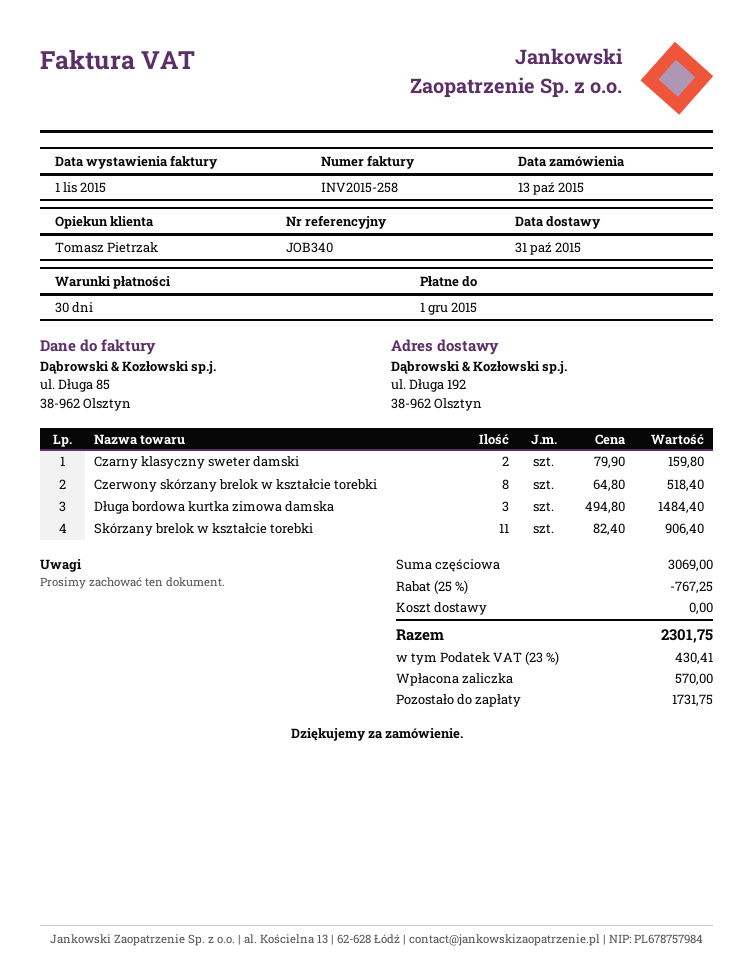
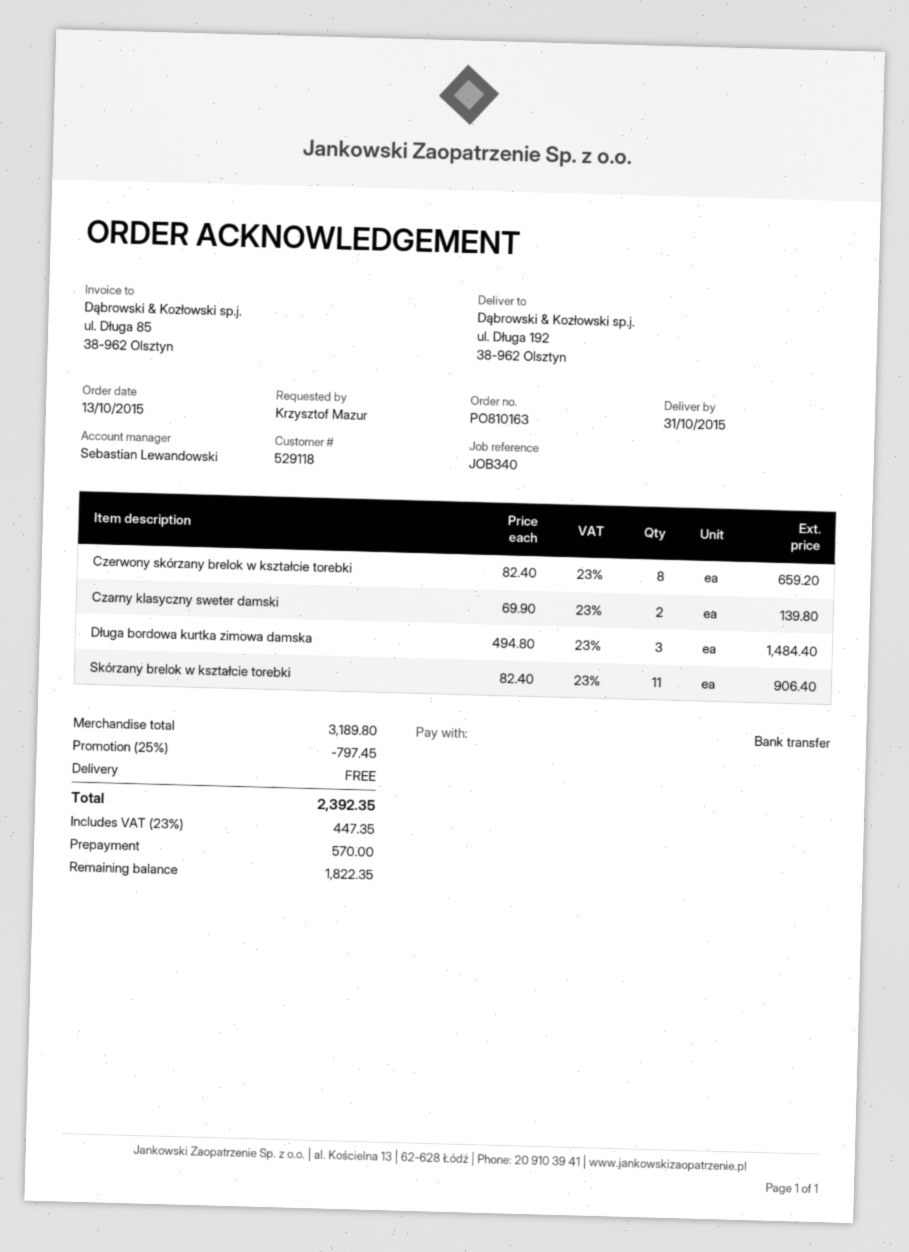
sales rep: Tomasz Pietrzak -> Sebastian Lewandowski
Czarny klasyczny sweter damski: 2 x 79.90 = 159.80 -> 2 x 69.90 = 139.80
Czerwony skórzany brelok w kształcie torebki: 8 x 64.80 = 518.40 -> 8 x 82.40 = 659.20
subtotal: 3069.00 -> 3189.80
discount: 25% = 767.25 -> 25% = 797.45
tax: 23% = 430.41 -> 23% = 447.35
total: 2301.75 -> 2392.35
balance: 1731.75 -> 1822.35

